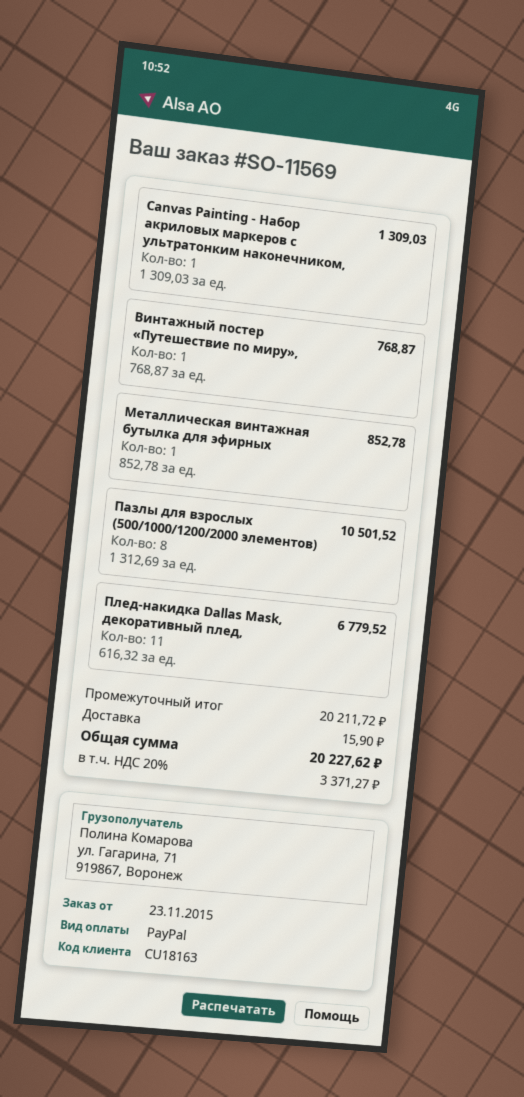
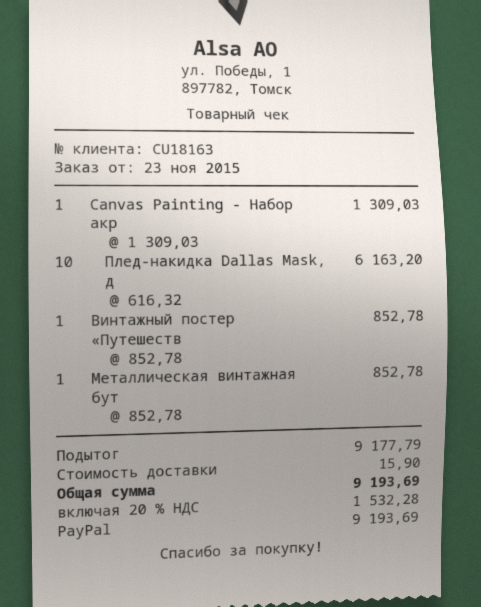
Винтажный постер «Путешествие по миру»,: 1 x 768.87 = 768.87 -> 1 x 852.78 = 852.78
Пазлы для взрослых (500/1000/1200/2000 элементов): 8 x 1312.69 = 10501.52 -> none
Плед-накидка Dallas Mask, декоративный плед,: 11 x 616.32 = 6779.52 -> 10 x 616.32 = 6163.20
subtotal: 20211.72 -> 9177.79
tax: 20% = 3371.27 -> 20% = 1532.28
total: 20227.62 -> 9193.69

